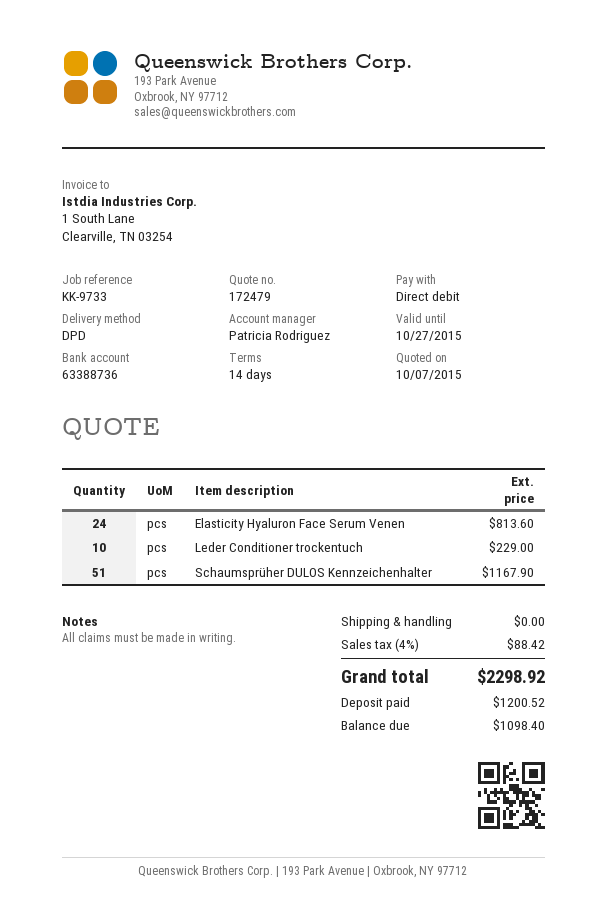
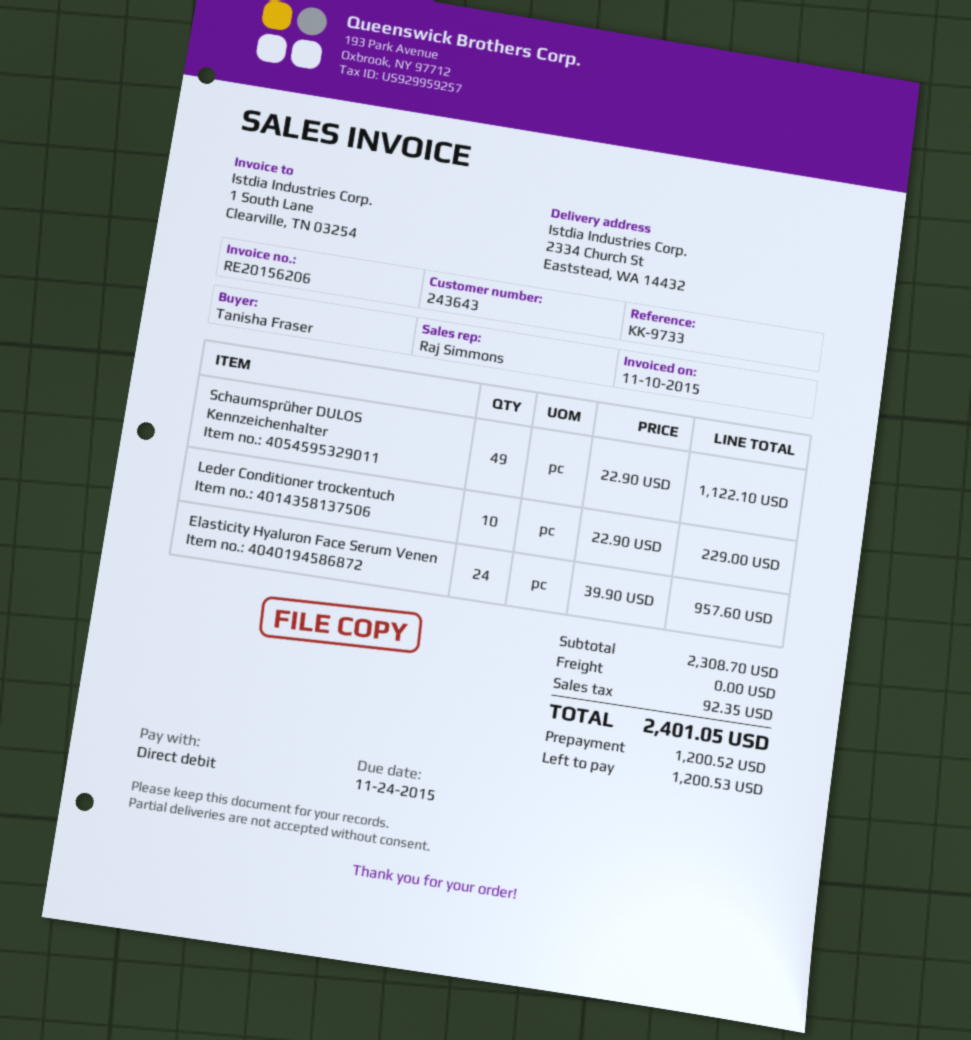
sales rep: Patricia Rodriguez -> Raj Simmons
Elasticity Hyaluron Face Serum Venen: 24 for 813.60 -> 24 for 957.60
Schaumsprüher DULOS Kennzeichenhalter: 51 for 1167.90 -> 49 for 1122.10
tax: 88.42 -> 92.35
total: 2298.92 -> 2401.05
balance: 1098.40 -> 1200.53

